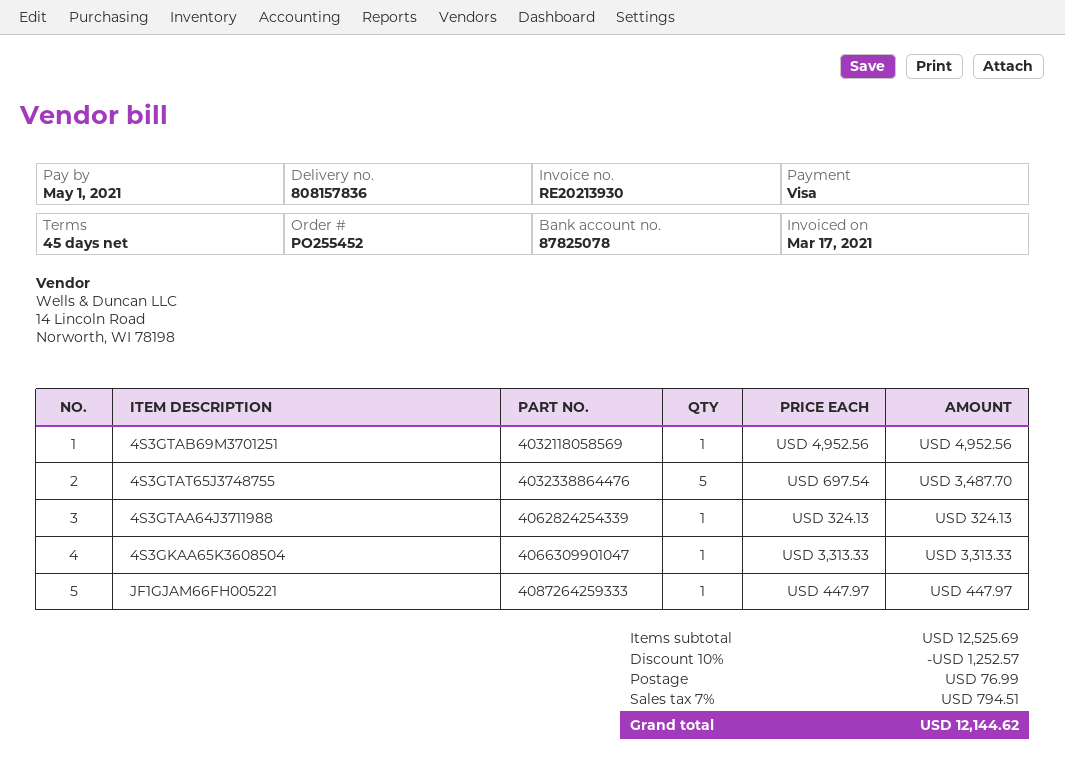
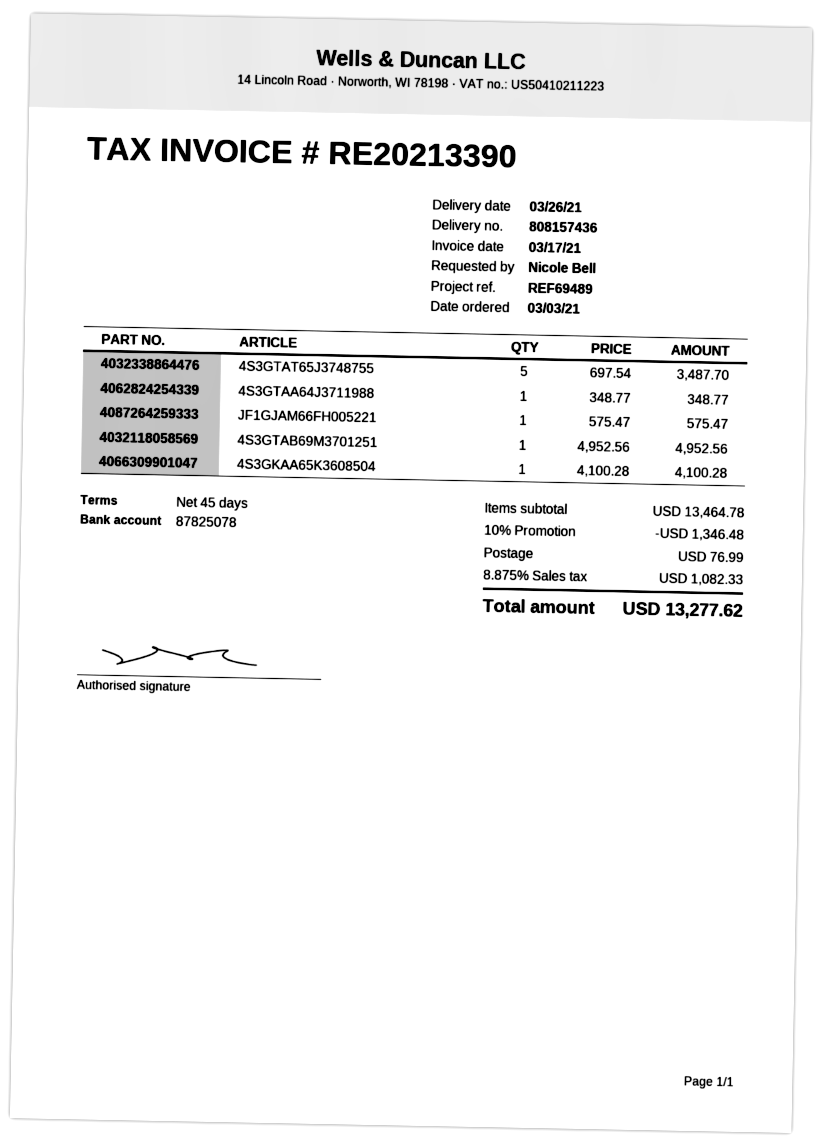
delivery note number: 808157836 -> 808157436
invoice number: RE20213930 -> RE20213390
4S3GTAA64J3711988: 1 x 324.13 = 324.13 -> 1 x 348.77 = 348.77
4S3GKAA65K3608504: 1 x 3313.33 = 3313.33 -> 1 x 4100.28 = 4100.28
JF1GJAM66FH005221: 1 x 447.97 = 447.97 -> 1 x 575.47 = 575.47
subtotal: 12525.69 -> 13464.78
discount: 10% = 1252.57 -> 10% = 1346.48
tax: 7% = 794.51 -> 8.875% = 1082.33
total: 12144.62 -> 13277.62

